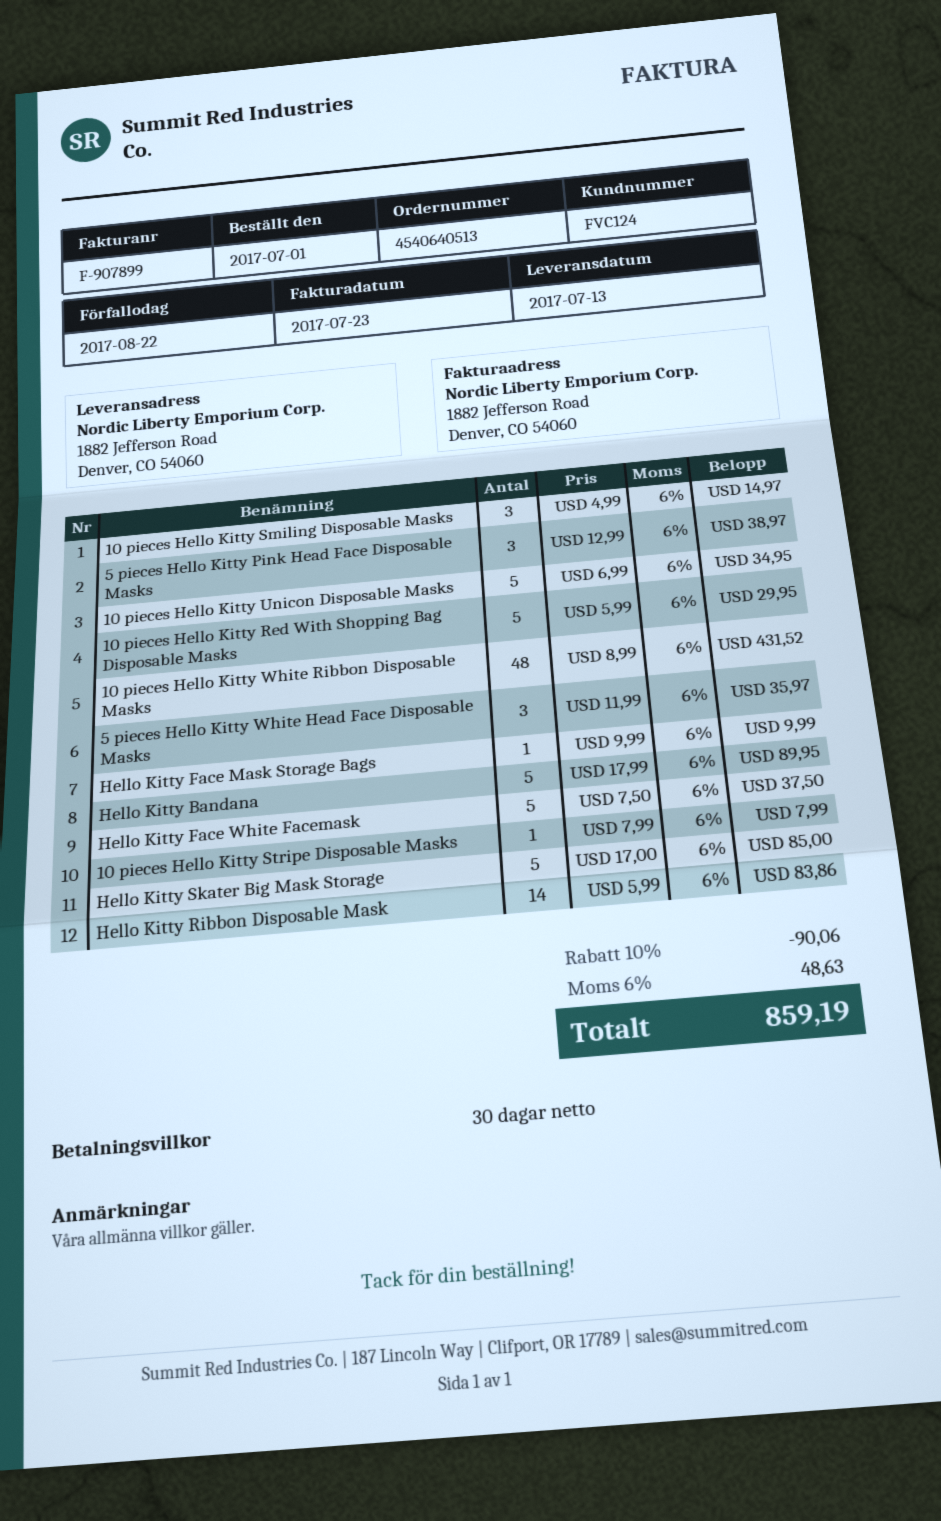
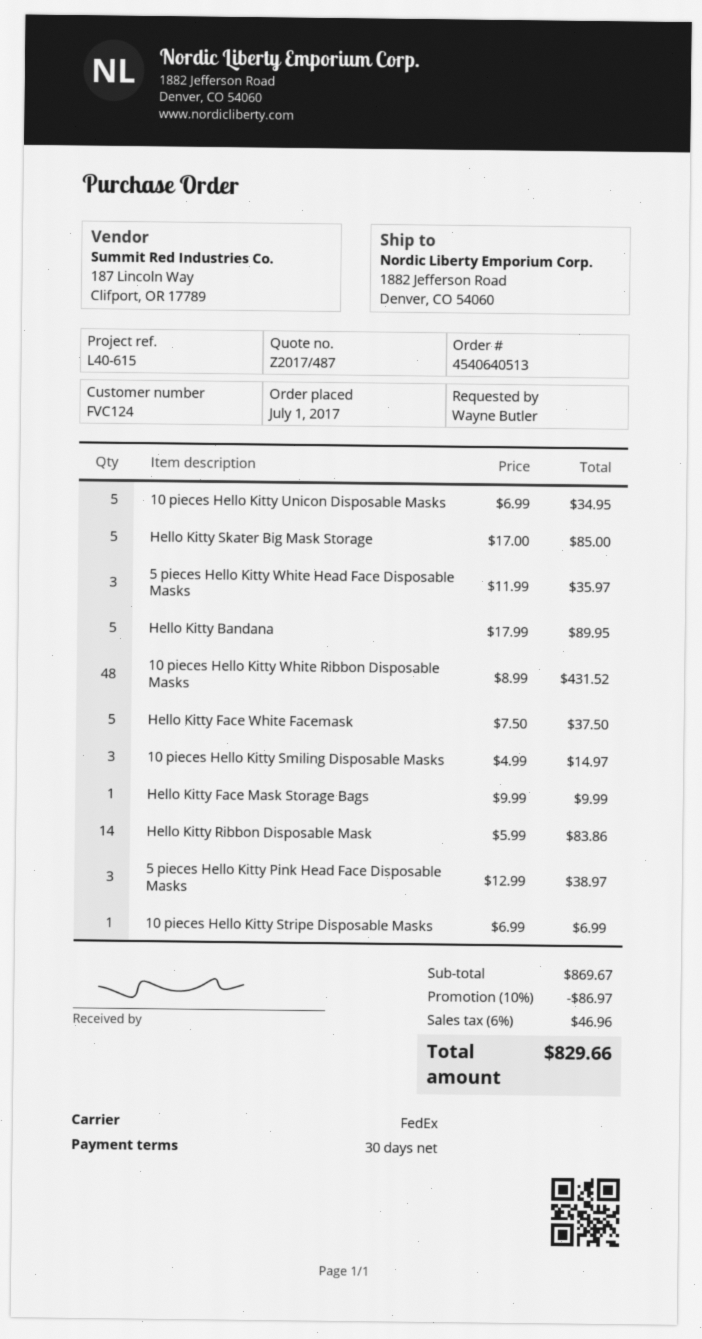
10 pieces Hello Kitty Red With Shopping Bag Disposable Masks: 5 x 5.99 = 29.95 -> none
10 pieces Hello Kitty Stripe Disposable Masks: 1 x 7.99 = 7.99 -> 1 x 6.99 = 6.99
discount: 10% = 90.06 -> 10% = 86.97
tax: 6% = 48.63 -> 6% = 46.96
total: 859.19 -> 829.66

